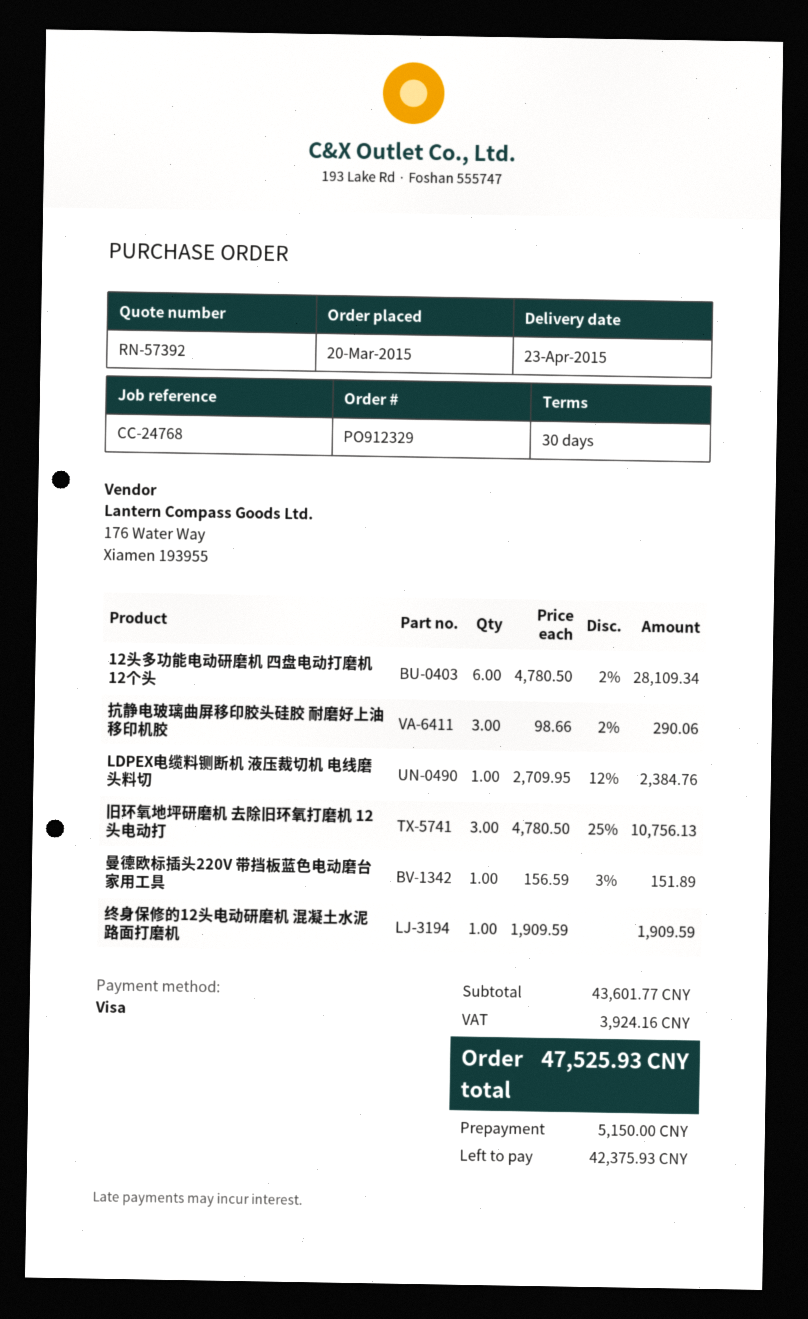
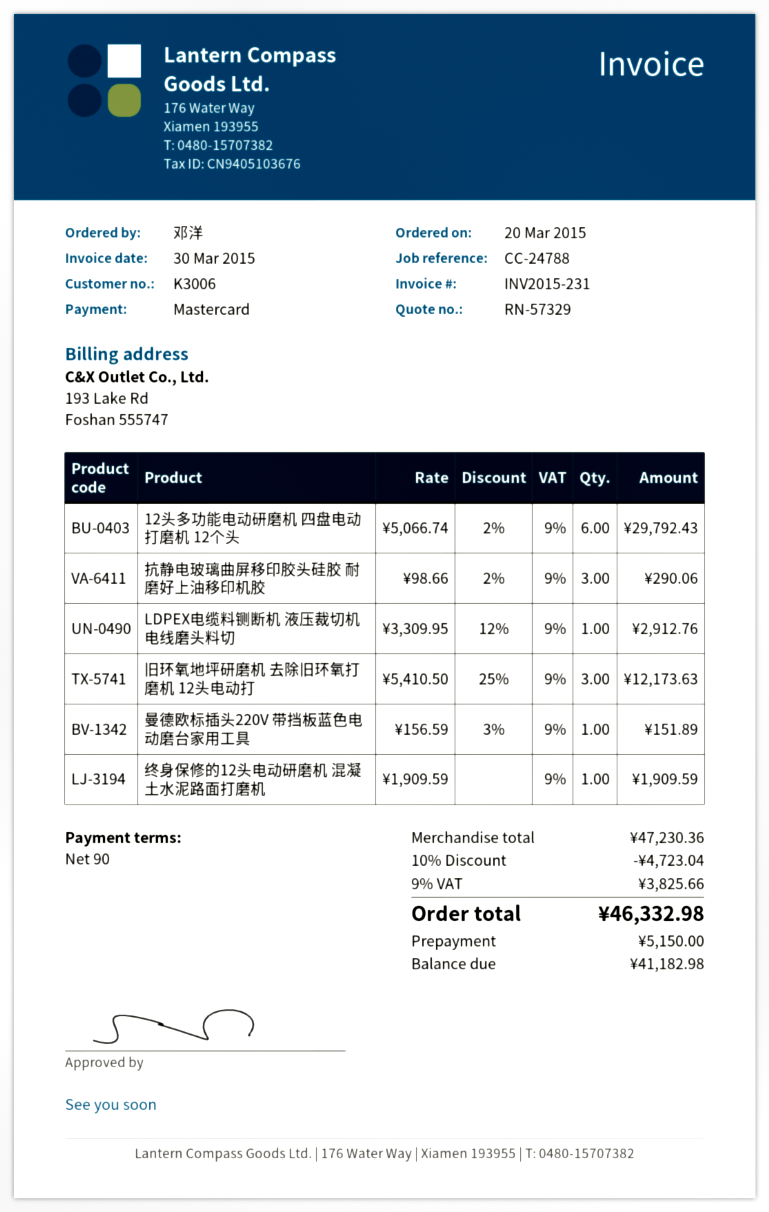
quote number: RN-57392 -> RN-57329
payment terms: 30 days -> 90 days
reference: CC-24768 -> CC-24788
payment method: Visa -> Mastercard
12头多功能电动研磨机 四盘电动打磨机 12个头: 6 x 4780.50 - 2% = 28109.34 -> 6 x 5066.74 - 2% = 29792.43
LDPEX电缆料铡断机 液压裁切机 电线磨头料切: 1 x 2709.95 - 12% = 2384.76 -> 1 x 3309.95 - 12% = 2912.76
旧环氧地坪研磨机 去除旧环氧打磨机 12头电动打: 3 x 4780.50 - 25% = 10756.13 -> 3 x 5410.50 - 25% = 12173.63
subtotal: 43601.77 -> 47230.36
discount: none -> 10% = 4723.04
tax: 3924.16 -> 3825.66
total: 47525.93 -> 46332.98
balance: 42375.93 -> 41182.98

